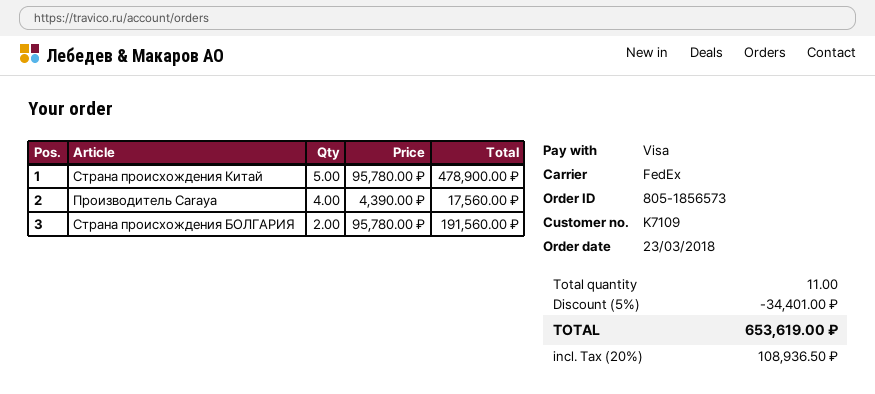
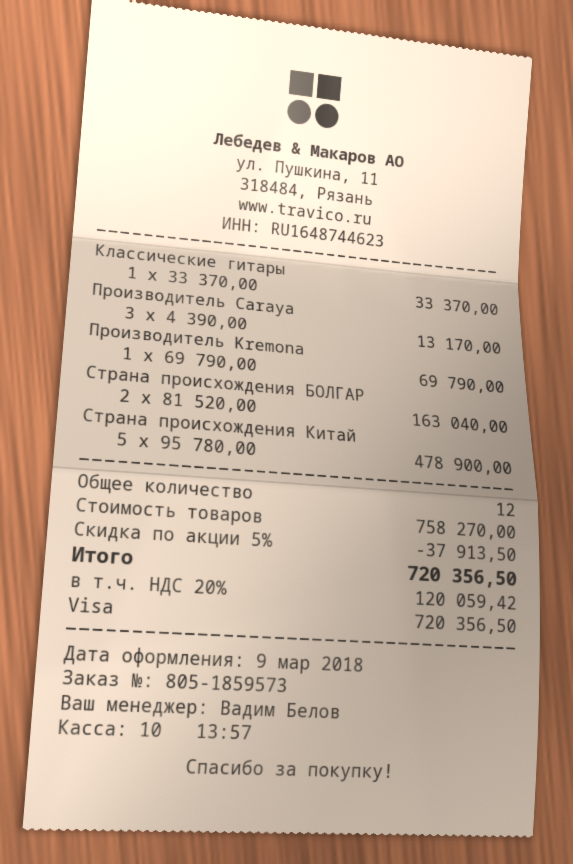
order number: 805-1856573 -> 805-1859573
order date: 2018-03-23 -> 2018-03-09
Производитель Caraya: 4 x 4390.00 = 17560.00 -> 3 x 4390.00 = 13170.00
Страна происхождения БОЛГАРИЯ: 2 x 95780.00 = 191560.00 -> 2 x 81520.00 = 163040.00
Классические гитары: none -> 1 x 33370.00 = 33370.00
Производитель Kremona: none -> 1 x 69790.00 = 69790.00
total quantity: 11 -> 12
discount: 5% = 34401.00 -> 5% = 37913.50
tax: 20% = 108936.50 -> 20% = 120059.42
total: 653619.00 -> 720356.50

